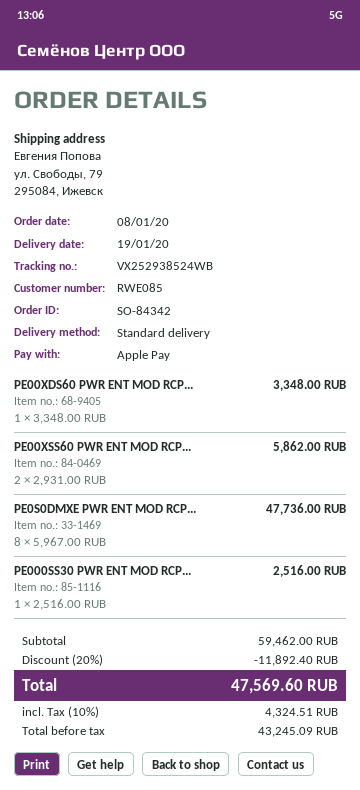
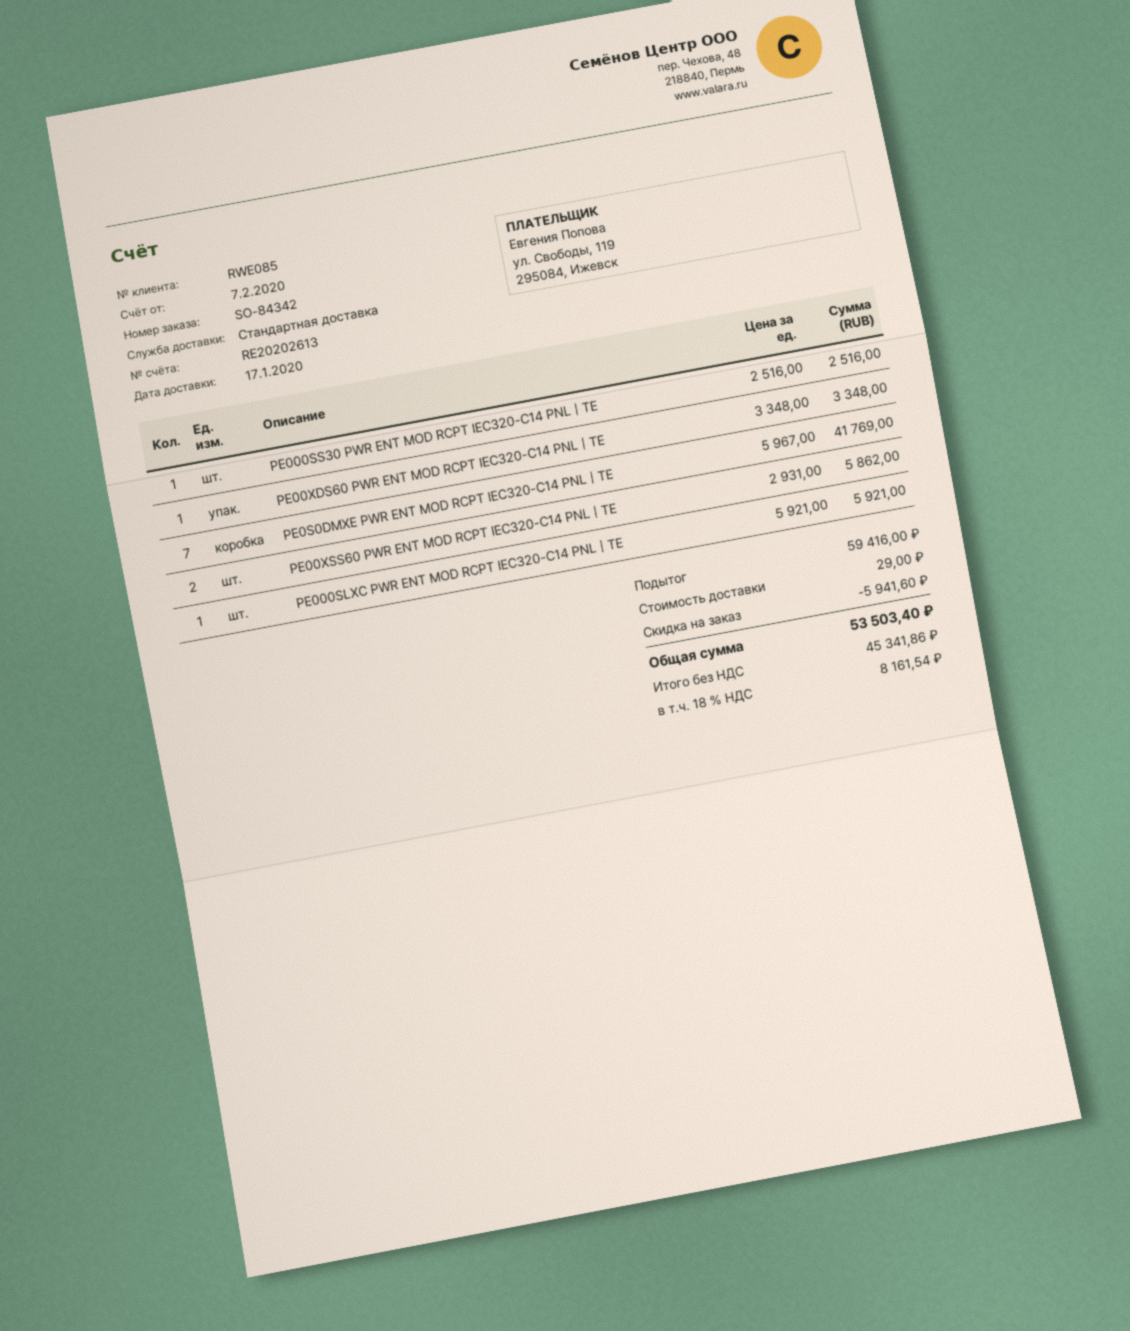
delivery date: 2020-01-19 -> 2020-01-17
PE0S0DMXE PWR ENT MOD RCP...: 8 x 5967.00 = 47736.00 -> 7 x 5967.00 = 41769.00
PE000SLXC PWR ENT MOD RCPT IEC320-C14 PNL | TE: none -> 1 x 5921.00 = 5921.00
subtotal: 59462.00 -> 59416.00
discount: 11892.40 -> 5941.60
shipping: none -> 29.00
net: 43245.09 -> 45341.86
tax: 10% = 4324.51 -> 18% = 8161.54
total: 47569.60 -> 53503.40

